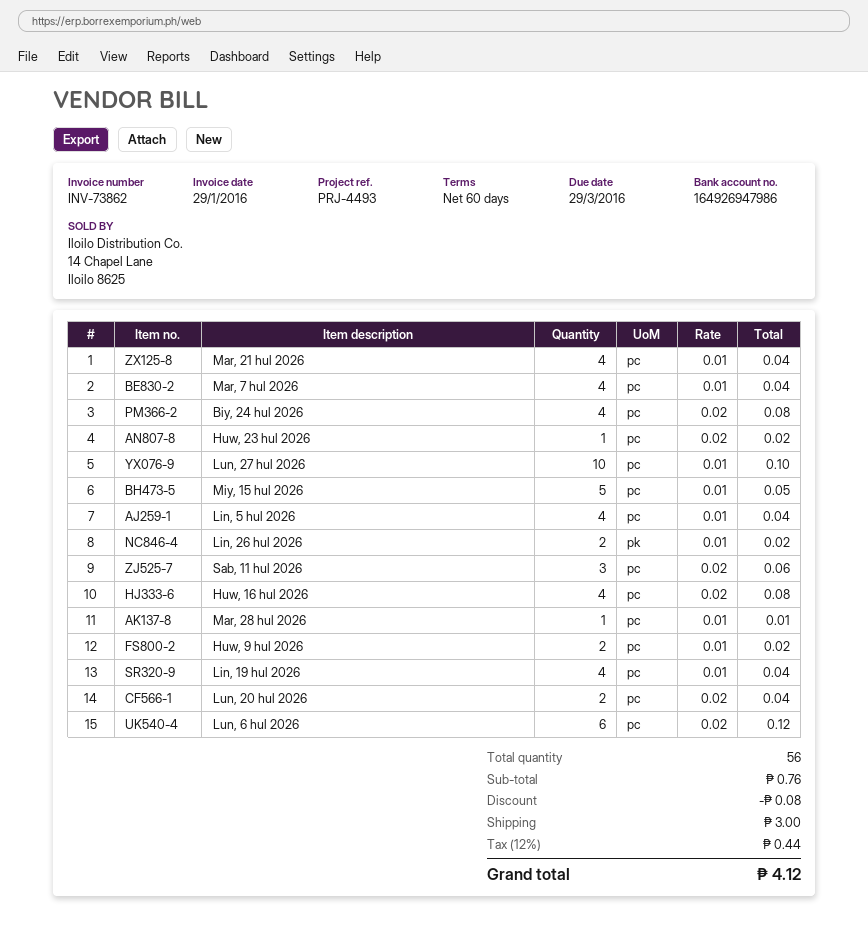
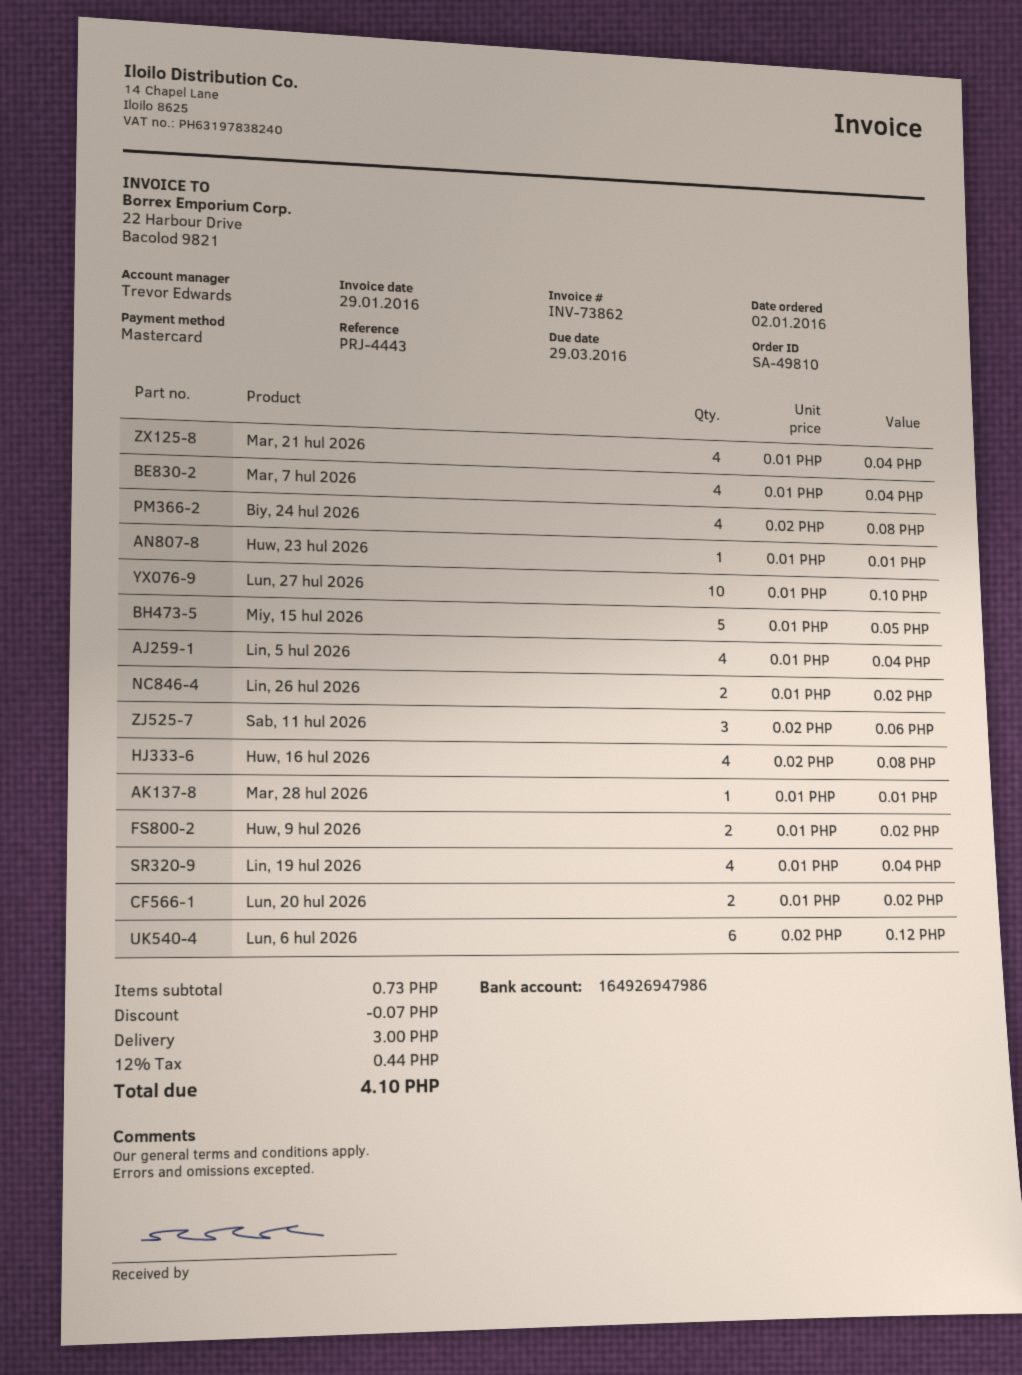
reference: PRJ-4493 -> PRJ-4443
Huw, 23 hul 2026: 1 x 0.02 = 0.02 -> 1 x 0.01 = 0.01
Lun, 20 hul 2026: 2 x 0.02 = 0.04 -> 2 x 0.01 = 0.02
subtotal: 0.76 -> 0.73
discount: 0.08 -> 0.07
total: 4.12 -> 4.10

